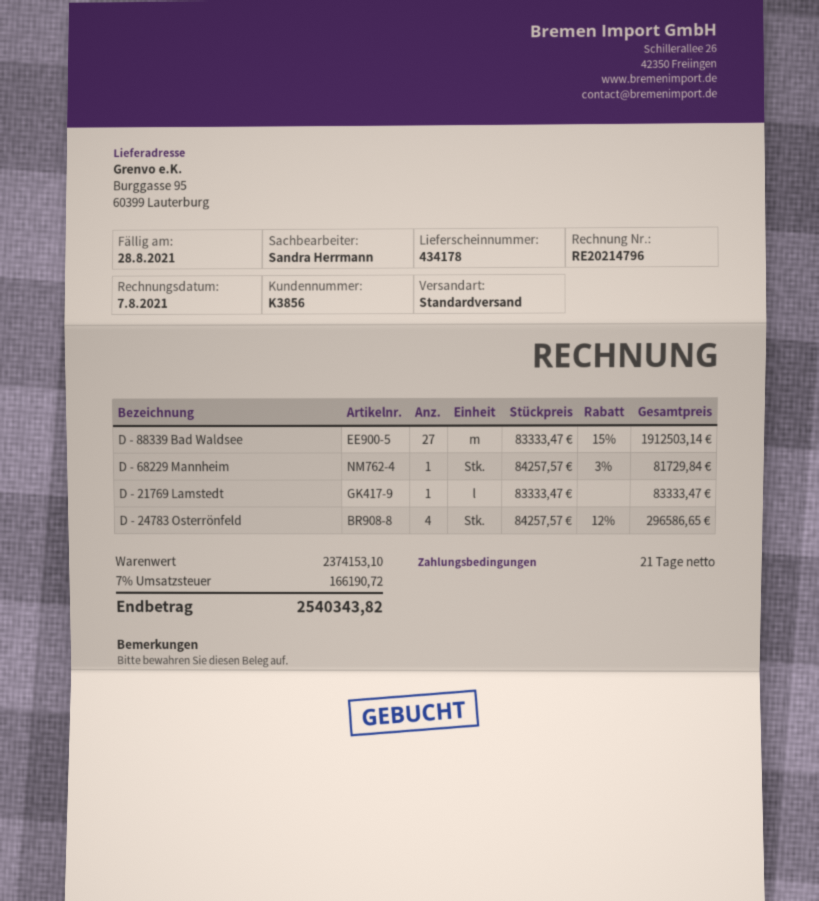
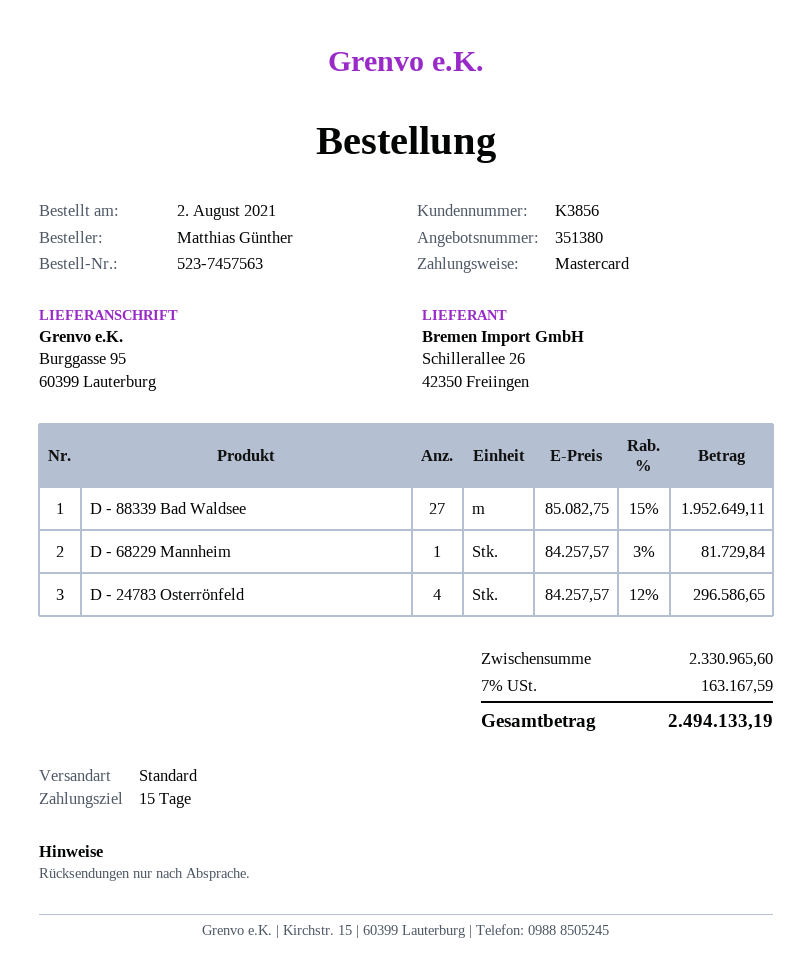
payment terms: 21 days -> 15 days
D - 88339 Bad Waldsee: 27 x 83333.47 - 15% = 1912503.14 -> 27 x 85082.75 - 15% = 1952649.11
D - 21769 Lamstedt: 1 x 83333.47 = 83333.47 -> none
subtotal: 2374153.10 -> 2330965.60
tax: 7% = 166190.72 -> 7% = 163167.59
total: 2540343.82 -> 2494133.19

